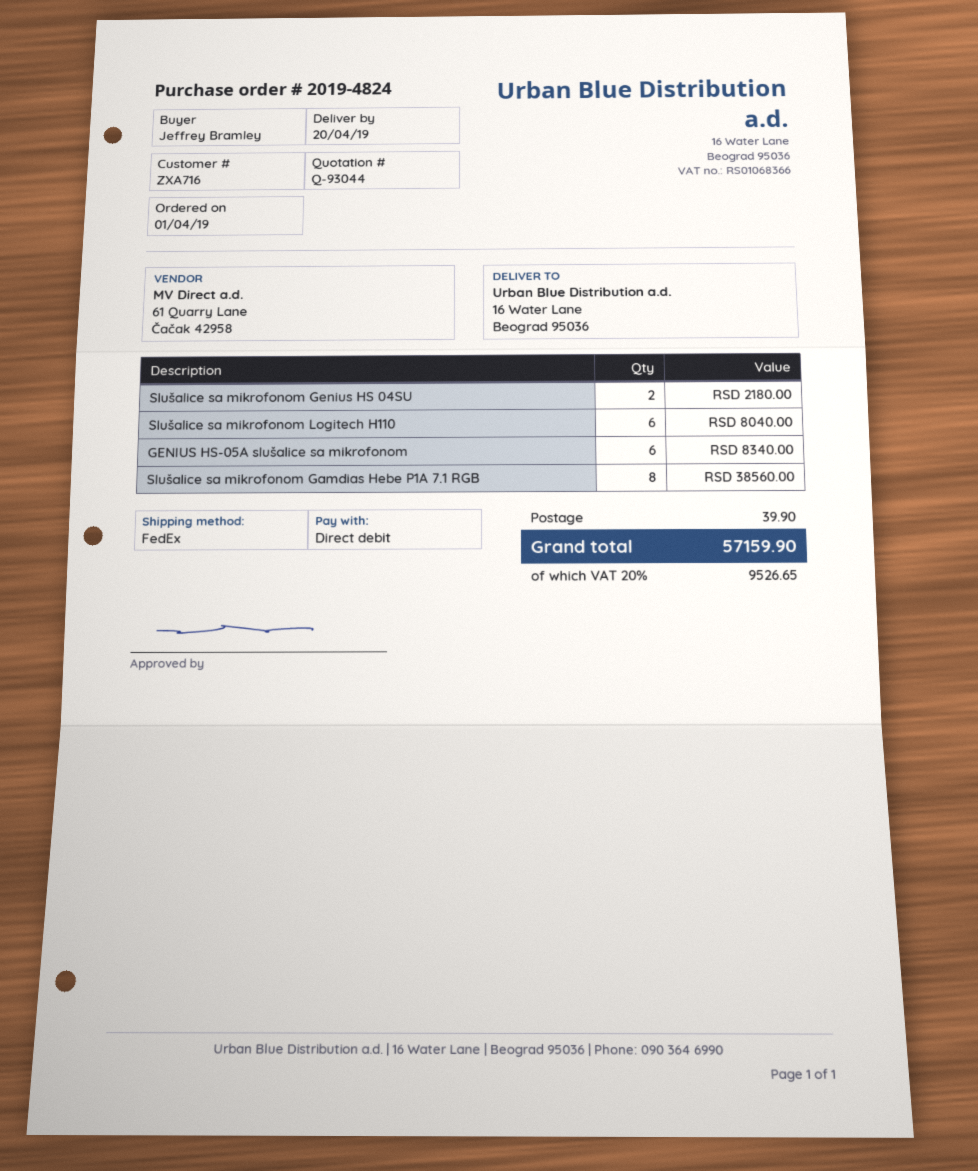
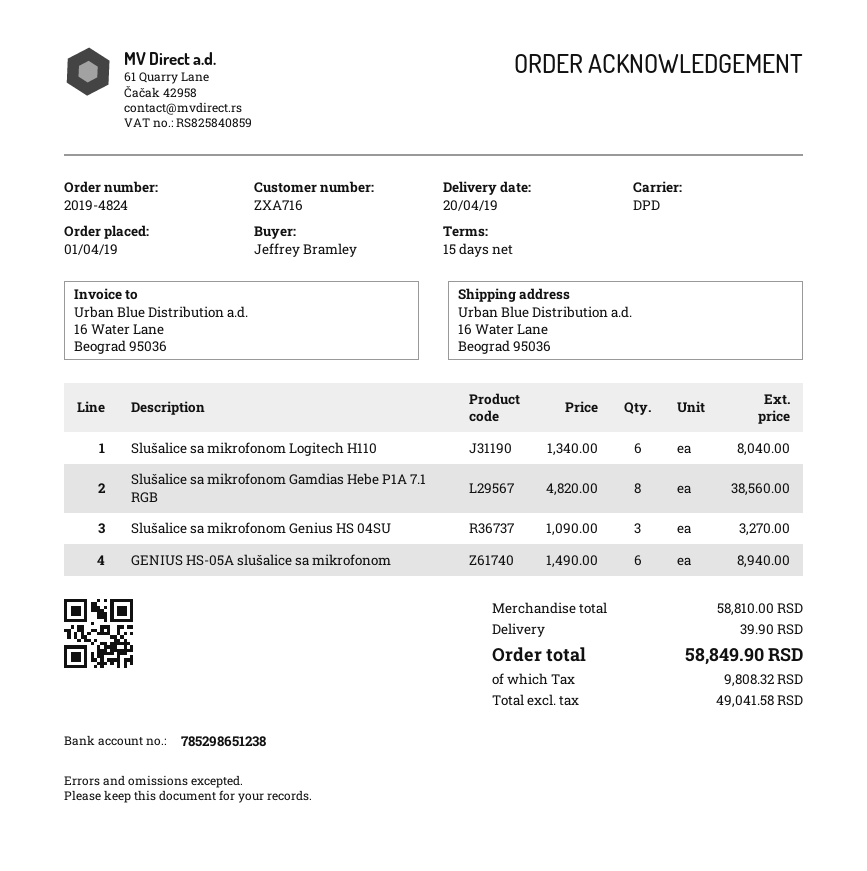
shipping method: FedEx -> DPD
Slušalice sa mikrofonom Genius HS 04SU: 2 for 2180.00 -> 3 for 3270.00
GENIUS HS-05A slušalice sa mikrofonom: 6 for 8340.00 -> 6 for 8940.00
tax: 9526.65 -> 9808.32
total: 57159.90 -> 58849.90

